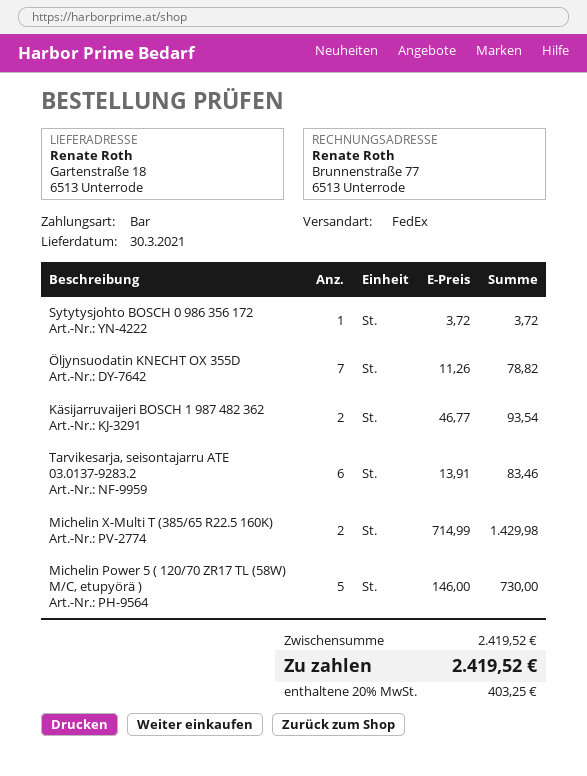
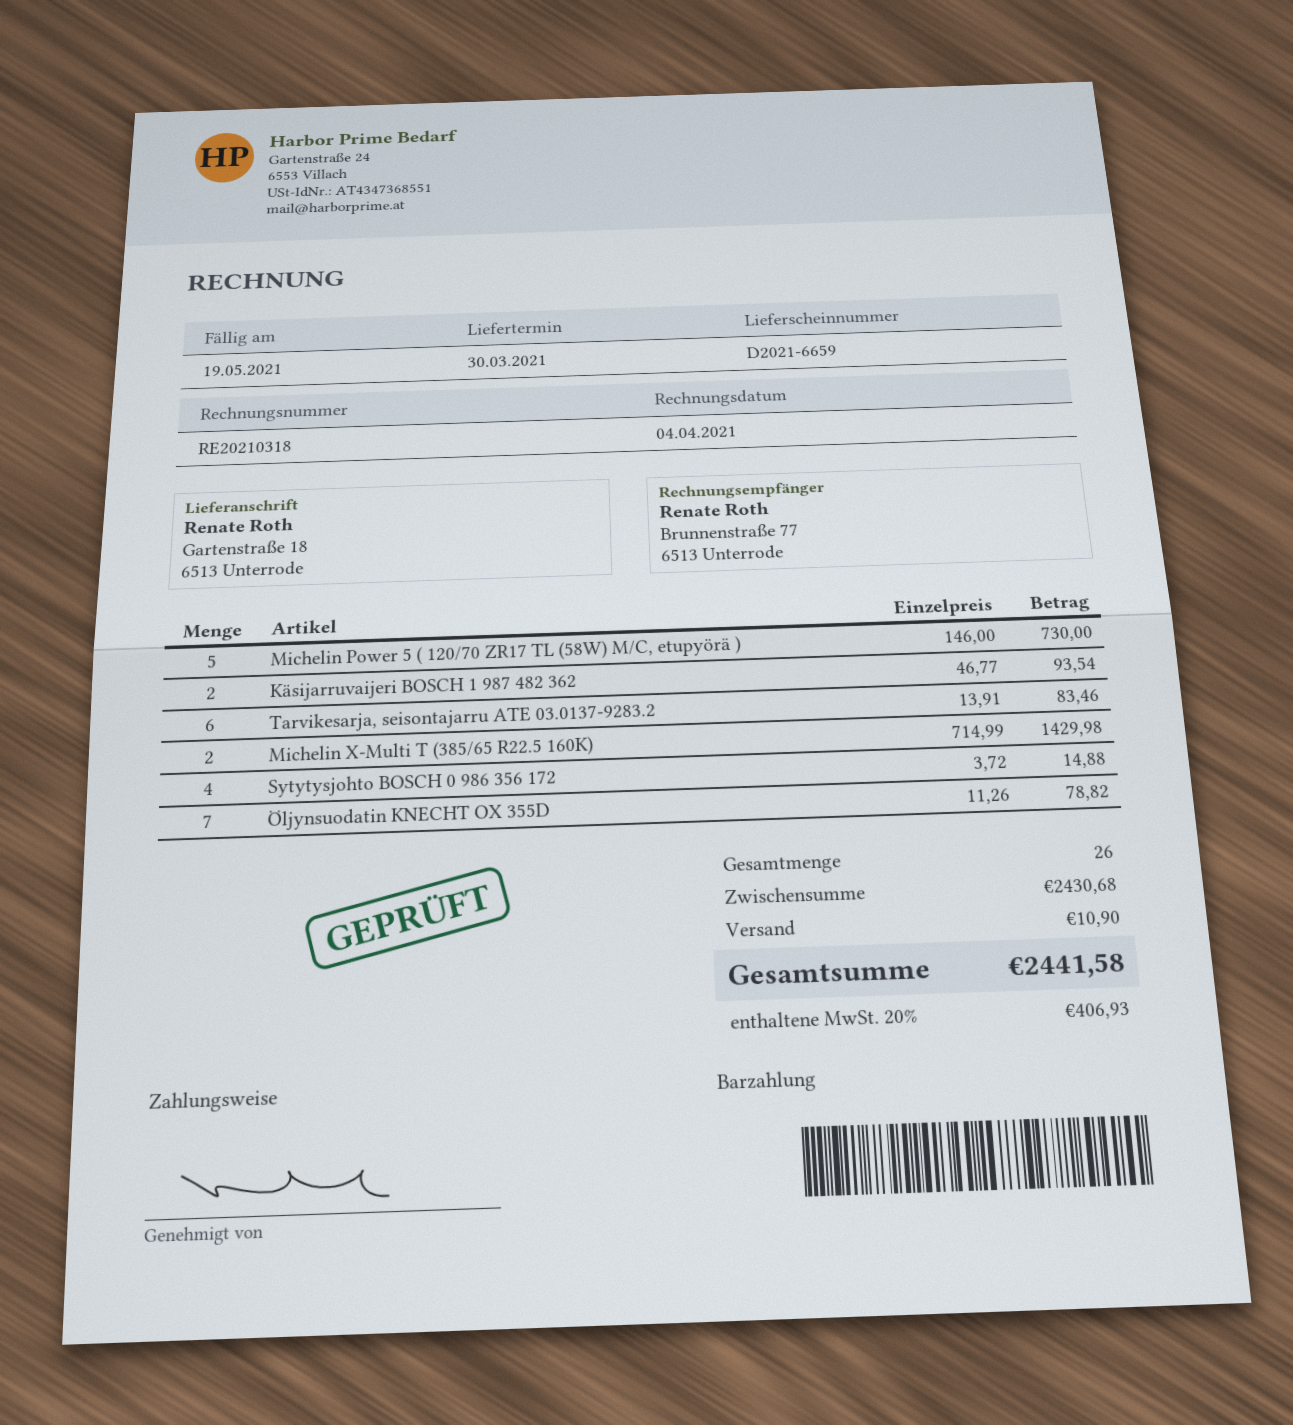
Sytytysjohto BOSCH 0 986 356 172: 1 x 3.72 = 3.72 -> 4 x 3.72 = 14.88
subtotal: 2419.52 -> 2430.68
shipping: none -> 10.90
tax: 20% = 403.25 -> 20% = 406.93
total: 2419.52 -> 2441.58

